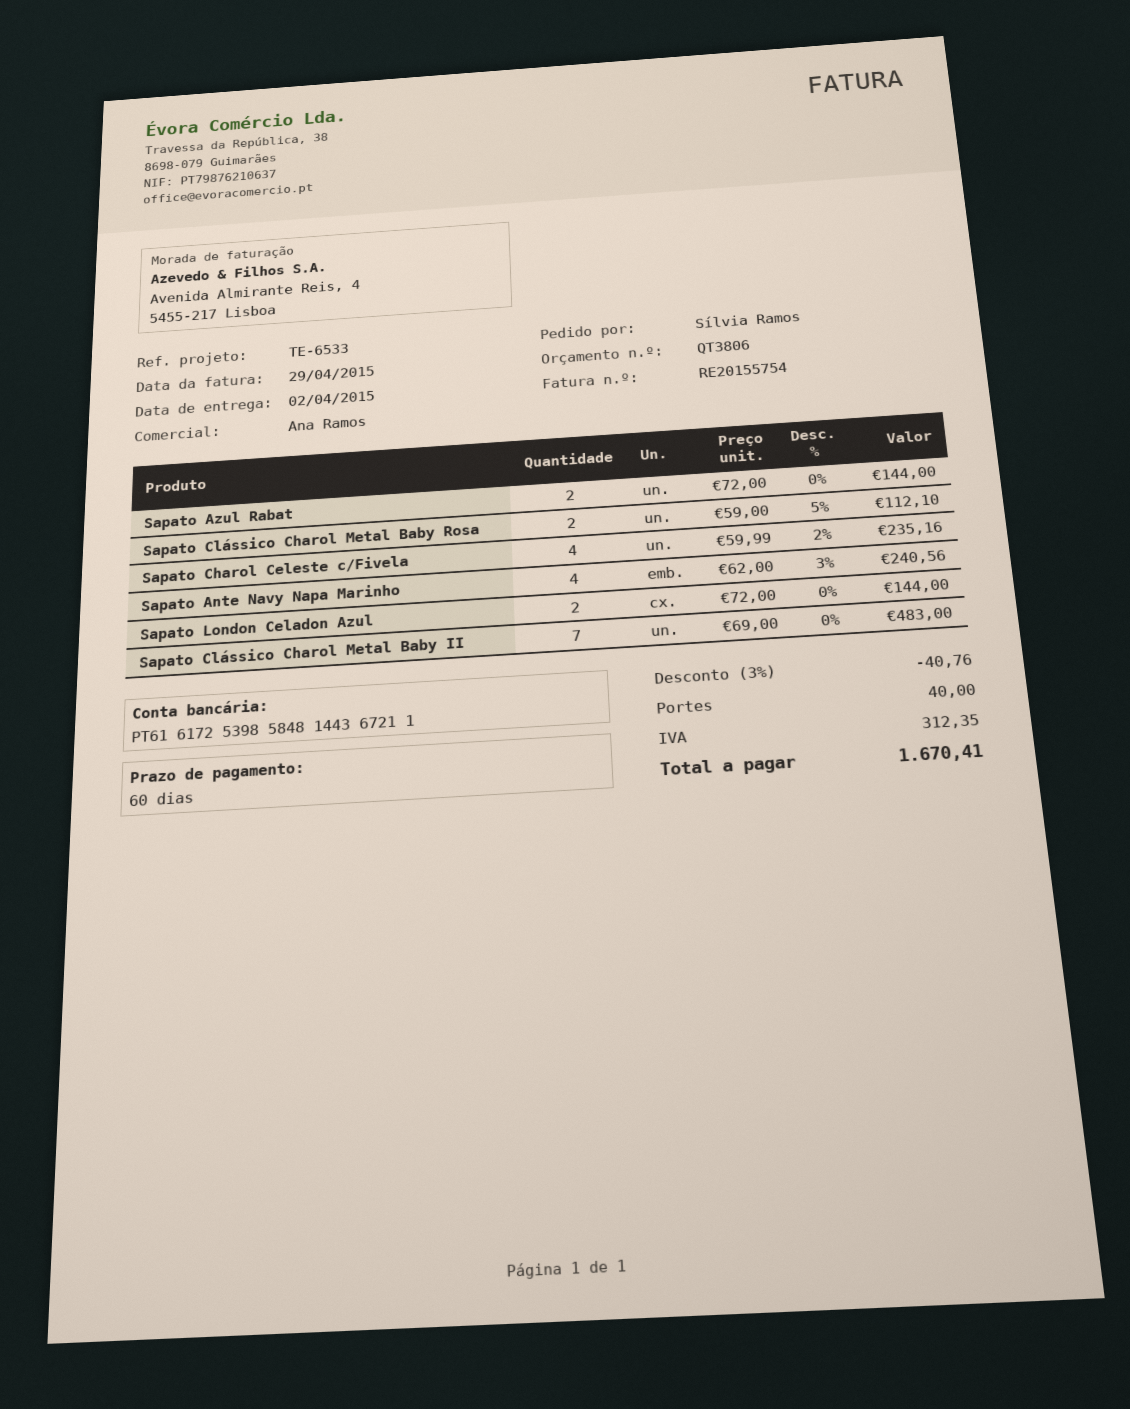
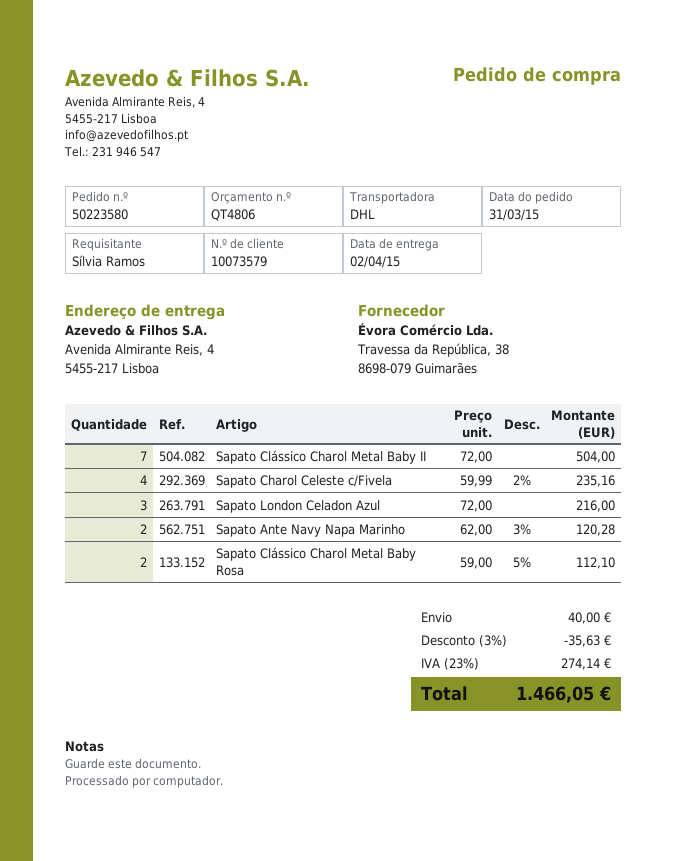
quote number: QT3806 -> QT4806
Sapato Azul Rabat: 2 x 72.00 = 144.00 -> none
Sapato Ante Navy Napa Marinho: 4 x 62.00 - 3% = 240.56 -> 2 x 62.00 - 3% = 120.28
Sapato London Celadon Azul: 2 x 72.00 = 144.00 -> 3 x 72.00 = 216.00
Sapato Clássico Charol Metal Baby II: 7 x 69.00 = 483.00 -> 7 x 72.00 = 504.00
discount: 3% = 40.76 -> 3% = 35.63
tax: 312.35 -> 274.14
total: 1670.41 -> 1466.05

